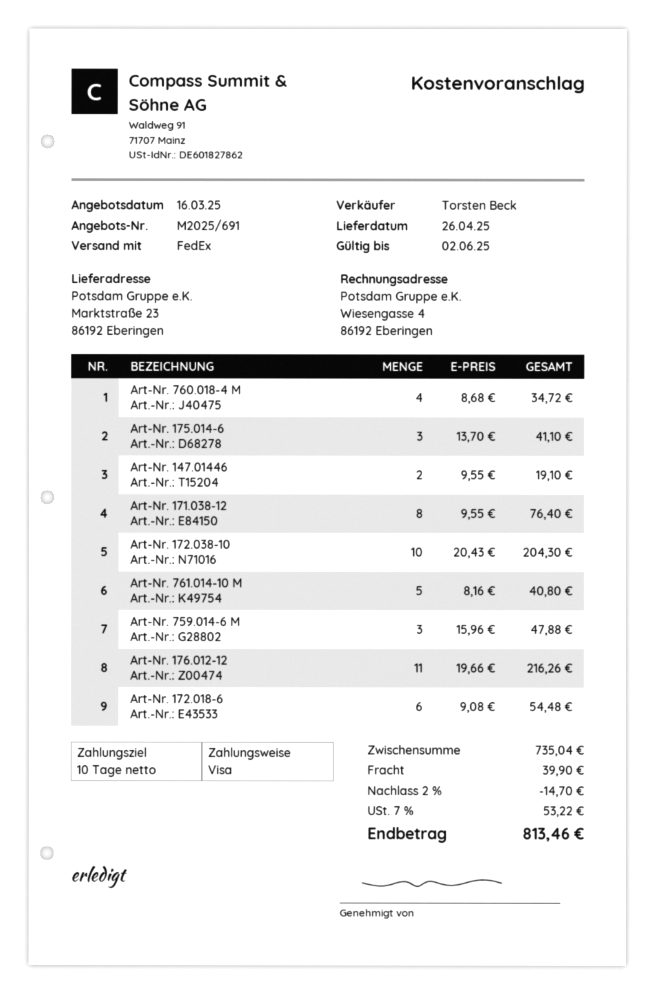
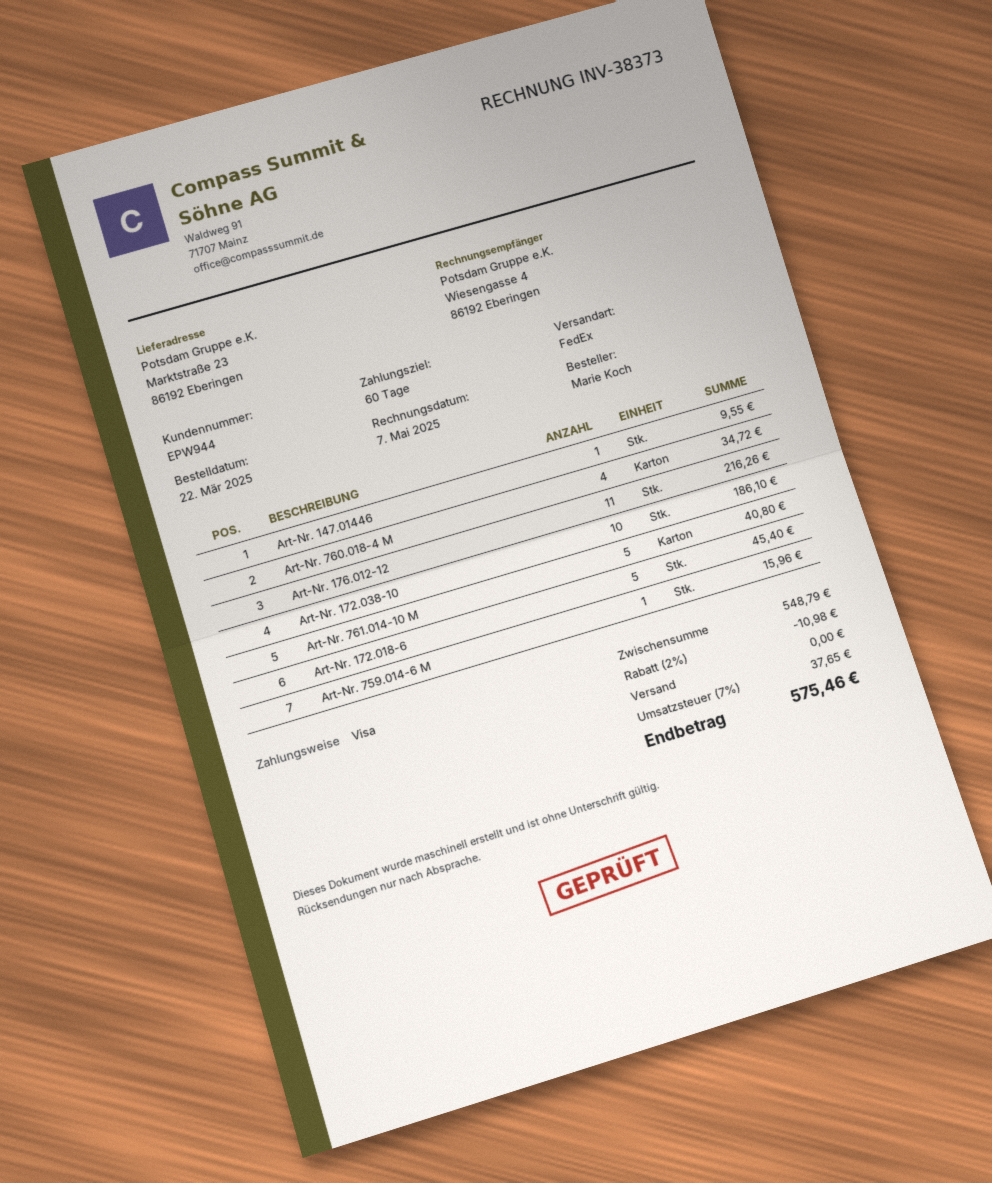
payment terms: 10 days -> 60 days
Art-Nr. 175.014-6: 3 for 41.10 -> none
Art-Nr. 147.01446: 2 for 19.10 -> 1 for 9.55
Art-Nr. 171.038-12: 8 for 76.40 -> none
Art-Nr. 172.038-10: 10 for 204.30 -> 10 for 186.10
Art-Nr. 759.014-6 M: 3 for 47.88 -> 1 for 15.96
Art-Nr. 172.018-6: 6 for 54.48 -> 5 for 45.40
subtotal: 735.04 -> 548.79
discount: 2% = 14.70 -> 2% = 10.98
shipping: 39.90 -> 0.00
tax: 7% = 53.22 -> 7% = 37.65
total: 813.46 -> 575.46

